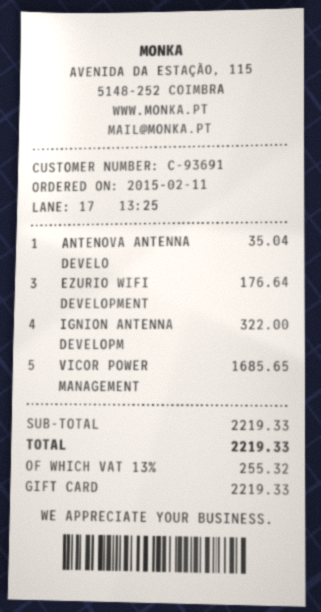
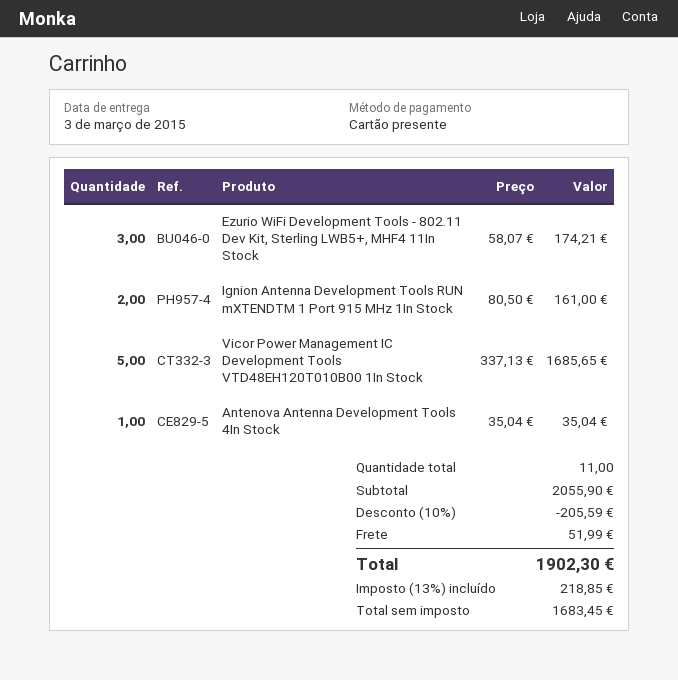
EZURIO WIFI DEVELOPMENT: 3 for 176.64 -> 3 for 174.21
IGNION ANTENNA DEVELOPM: 4 for 322.00 -> 2 for 161.00
subtotal: 2219.33 -> 2055.90
discount: none -> 10% = 205.59
shipping: none -> 51.99
tax: 13% = 255.32 -> 13% = 218.85
total: 2219.33 -> 1902.30

